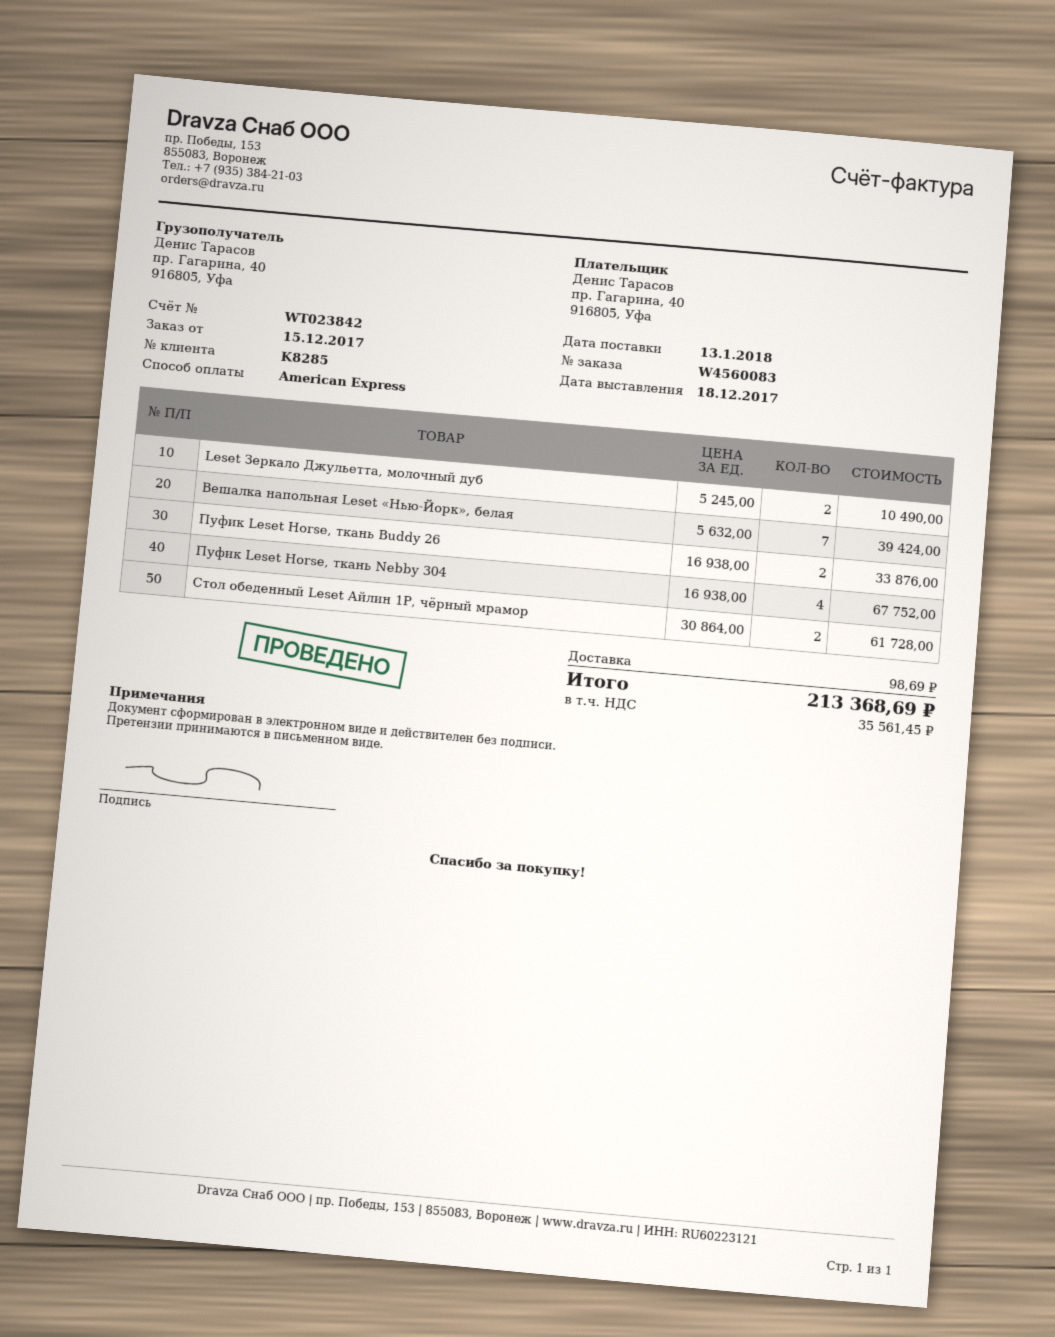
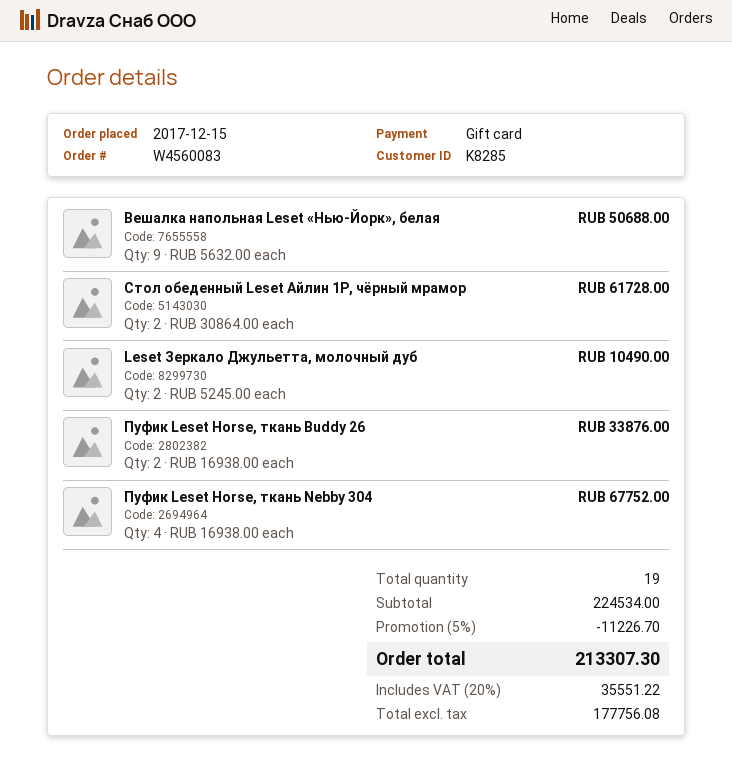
payment method: American Express -> gift card
Вешалка напольная Leset «Нью-Йорк», белая: 7 x 5632.00 = 39424.00 -> 9 x 5632.00 = 50688.00
discount: none -> 5% = 11226.70
shipping: 98.69 -> none
tax: 35561.45 -> 35551.22
total: 213368.69 -> 213307.30

